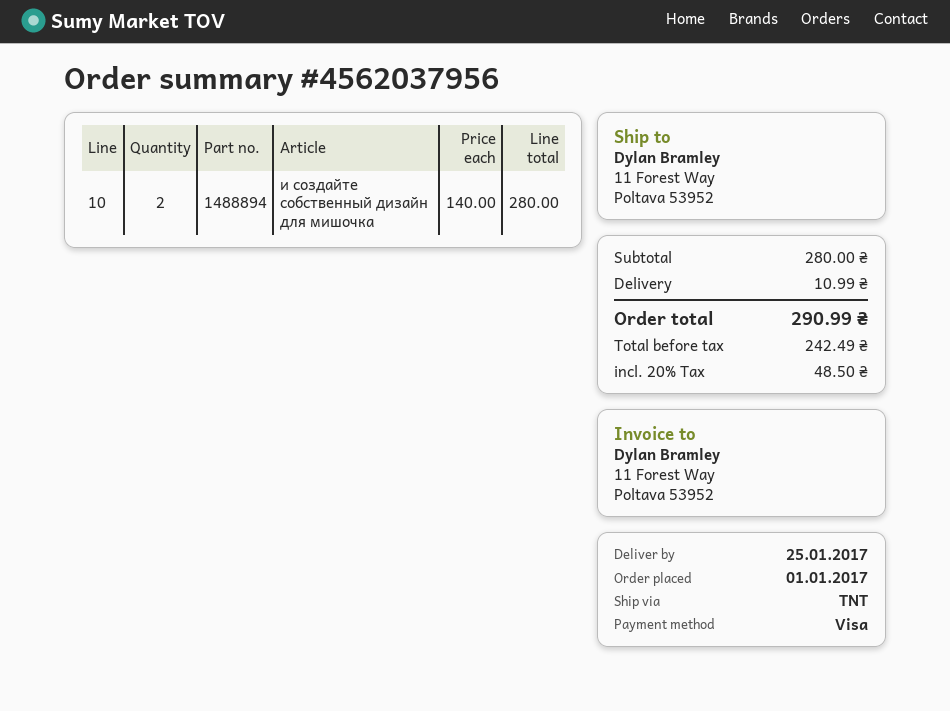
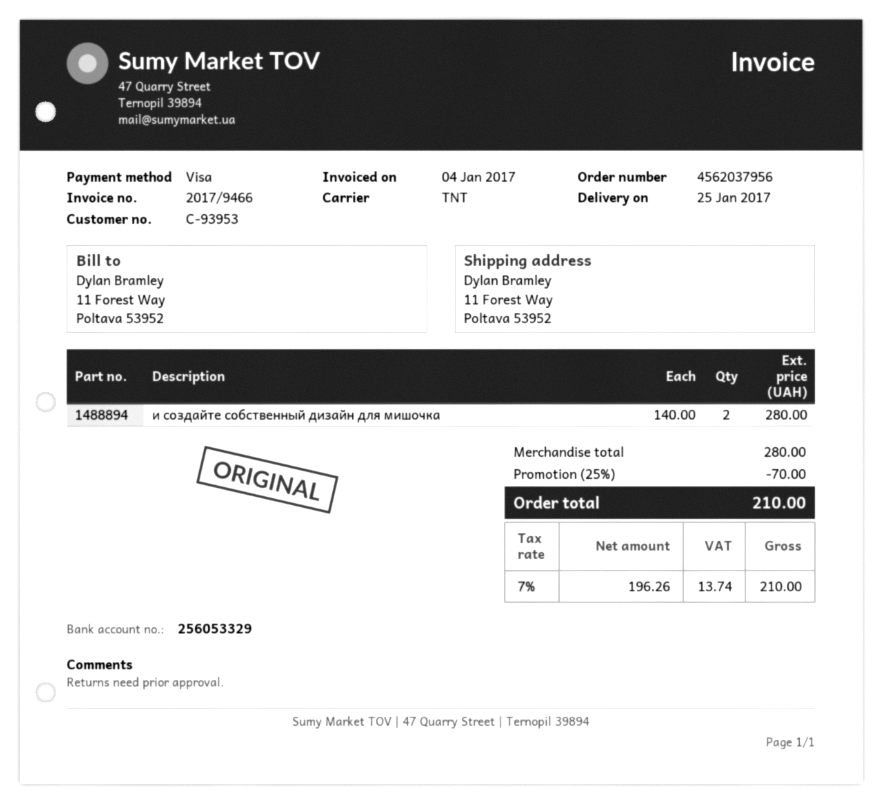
discount: none -> 25% = 70.00
shipping: 10.99 -> none
net: 242.49 -> 196.26
tax: 20% = 48.50 -> 7% = 13.74
total: 290.99 -> 210.00

